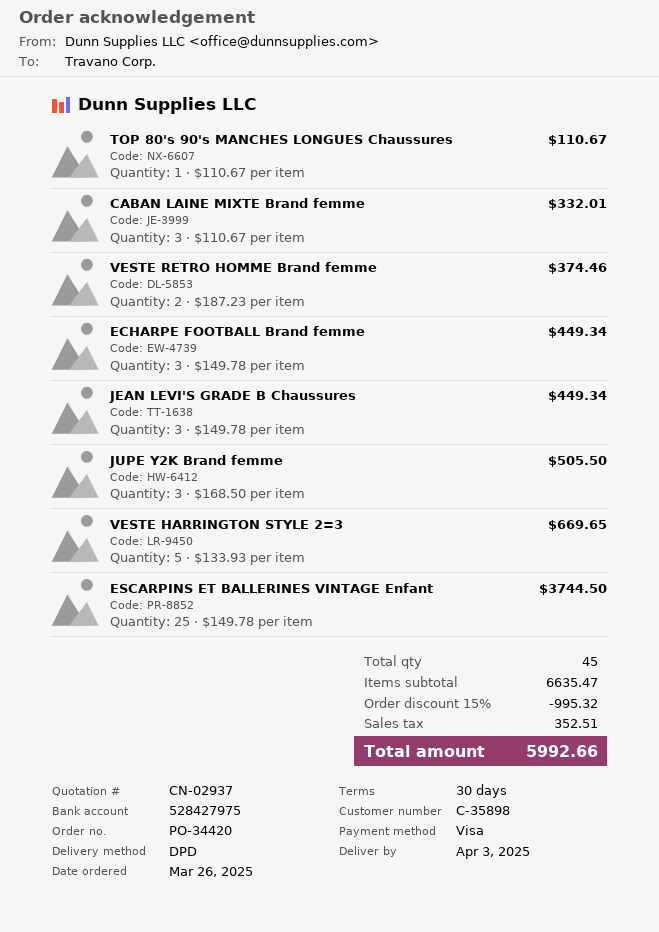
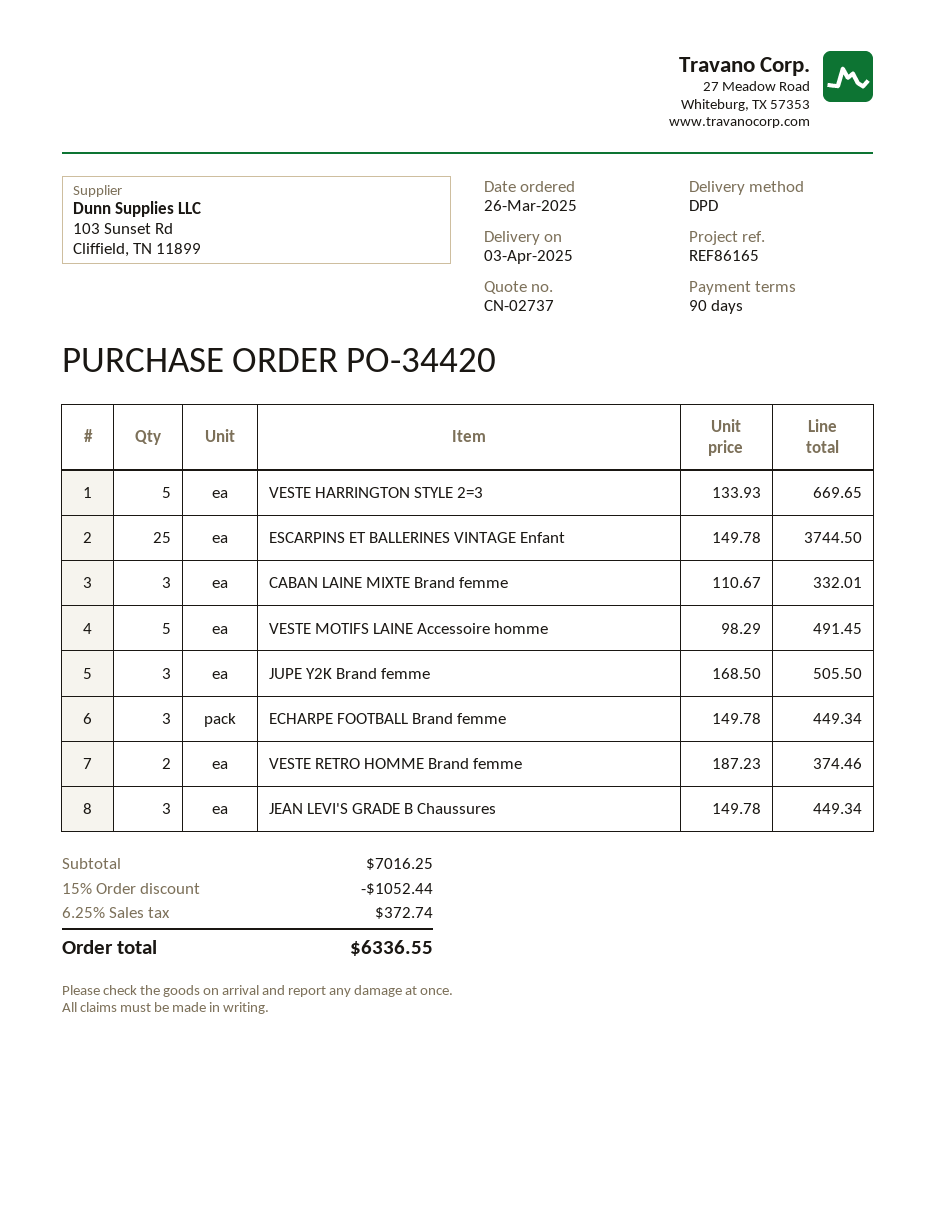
quote number: CN-02937 -> CN-02737
payment terms: 30 days -> 90 days
TOP 80's 90's MANCHES LONGUES Chaussures: 1 x 110.67 = 110.67 -> none
VESTE MOTIFS LAINE Accessoire homme: none -> 5 x 98.29 = 491.45
subtotal: 6635.47 -> 7016.25
discount: 15% = 995.32 -> 15% = 1052.44
tax: 352.51 -> 372.74
total: 5992.66 -> 6336.55

